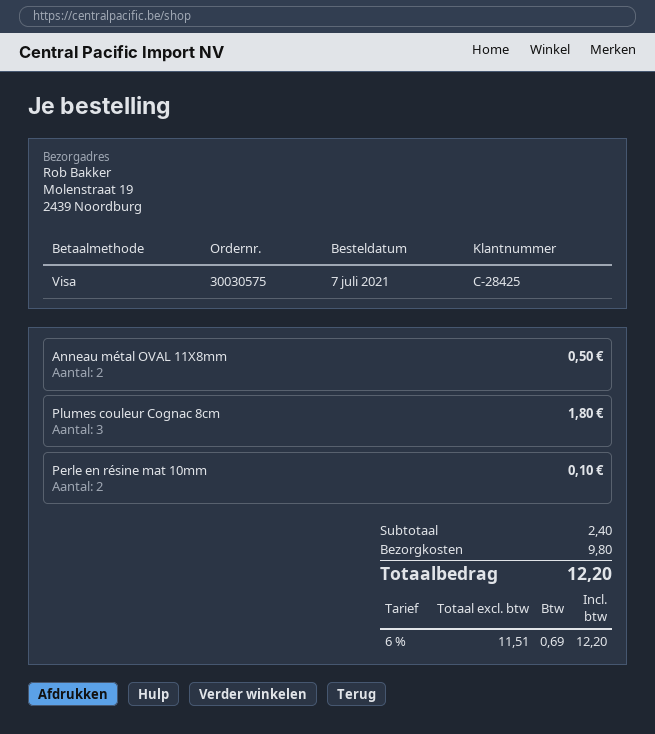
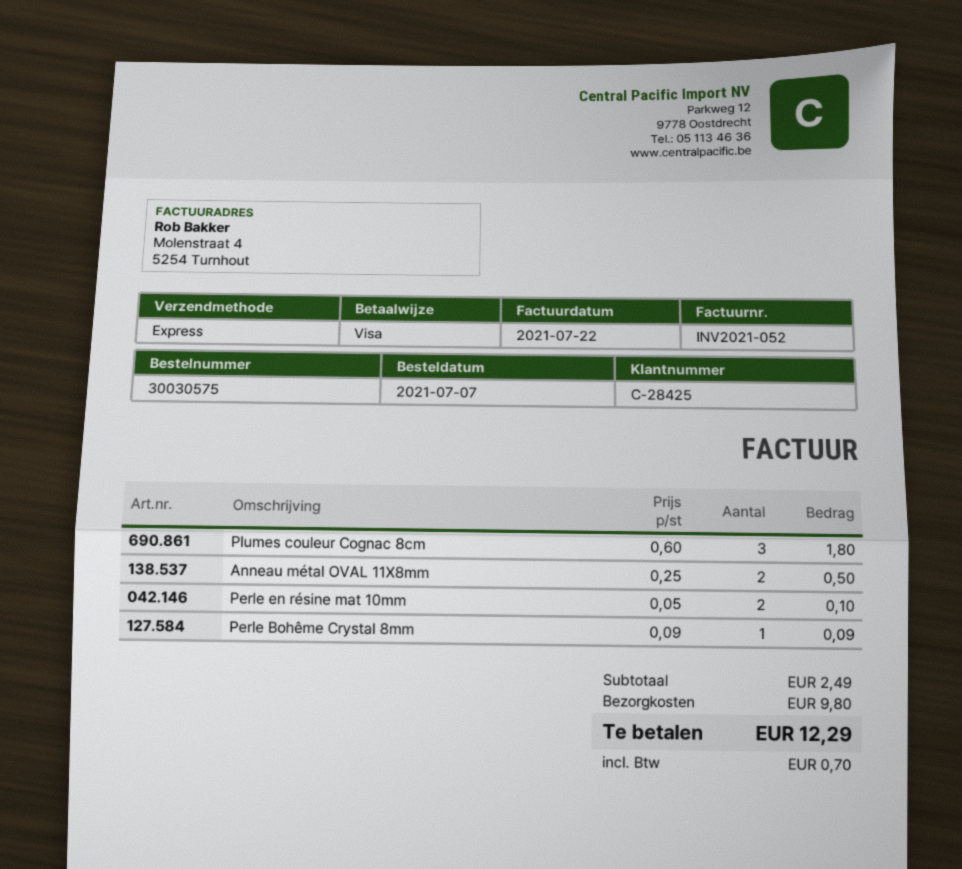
Perle Bohême Crystal 8mm: none -> 1 for 0.09
subtotal: 2.40 -> 2.49
tax: 0.69 -> 0.70
total: 12.20 -> 12.29

